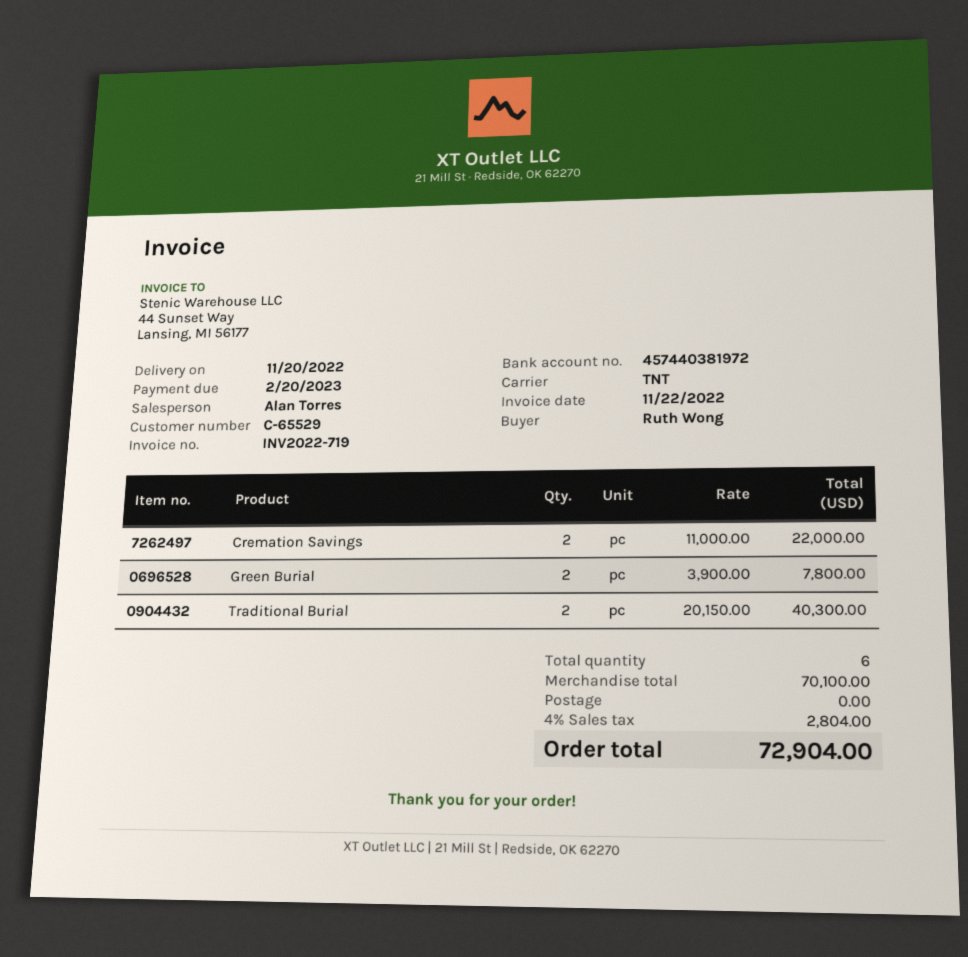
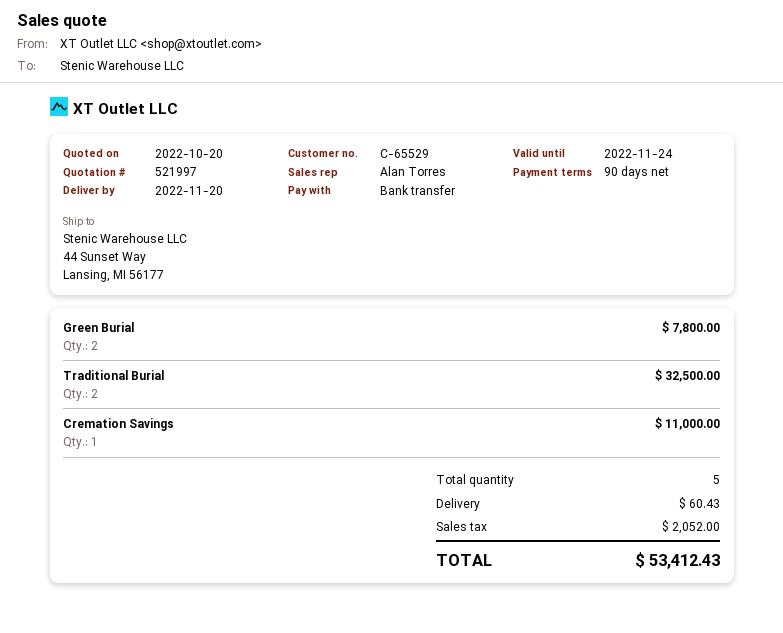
Cremation Savings: 2 for 22000.00 -> 1 for 11000.00
Traditional Burial: 2 for 40300.00 -> 2 for 32500.00
total quantity: 6 -> 5
shipping: 0.00 -> 60.43
tax: 2804.00 -> 2052.00
total: 72904.00 -> 53412.43

